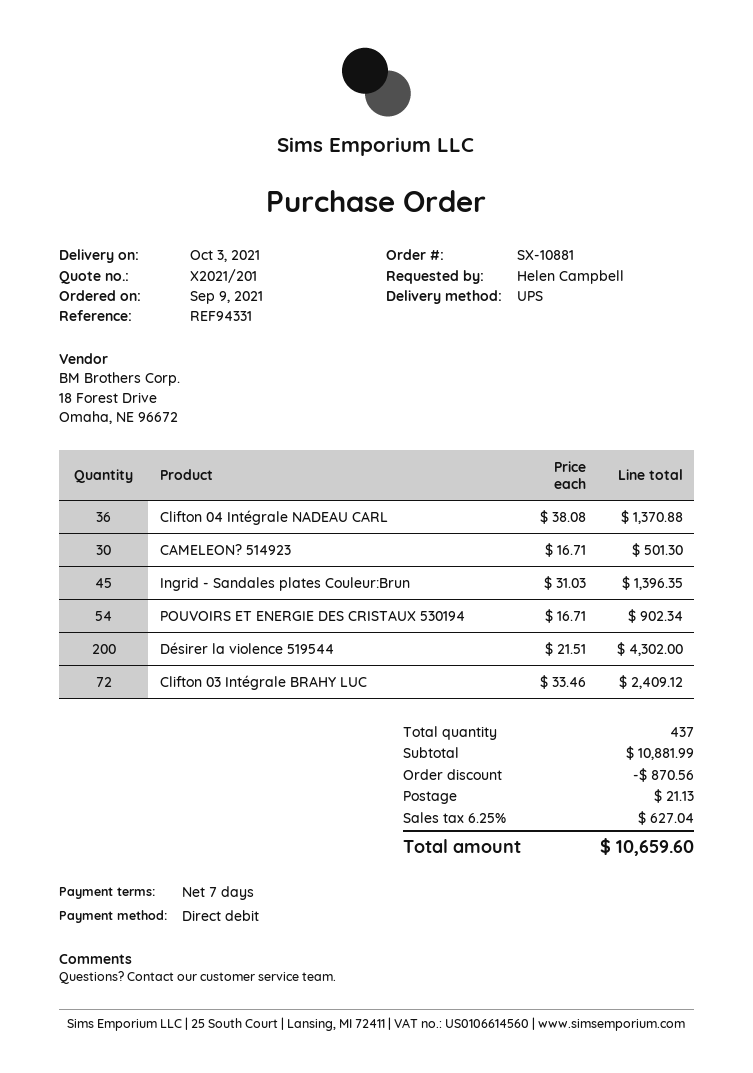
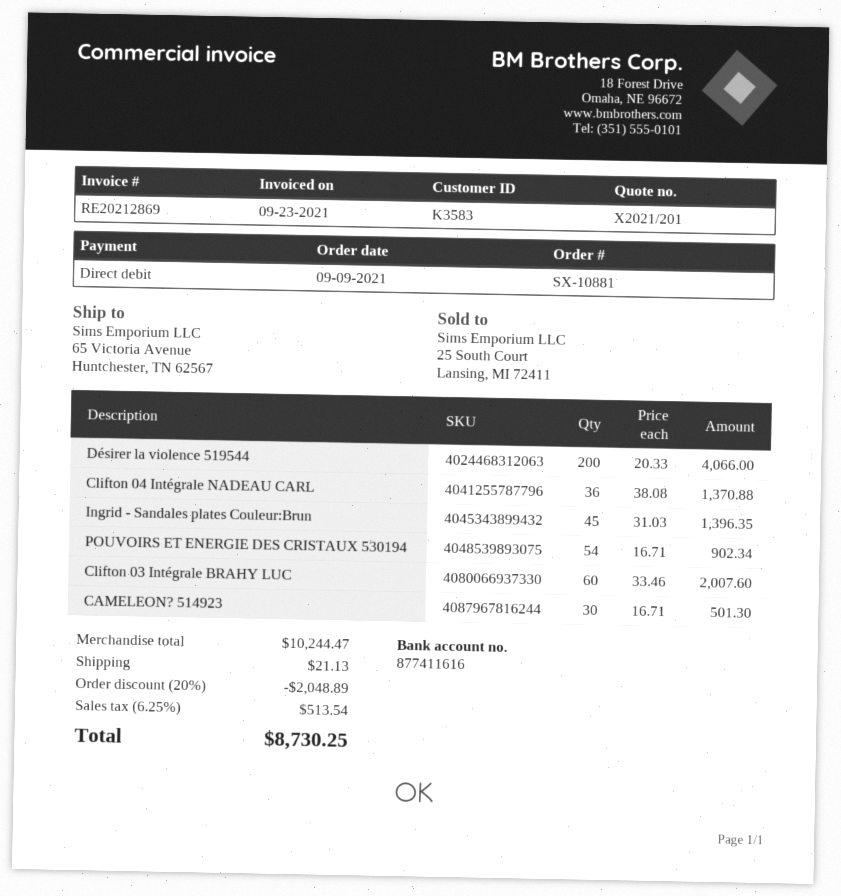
Désirer la violence 519544: 200 x 21.51 = 4302.00 -> 200 x 20.33 = 4066.00
Clifton 03 Intégrale BRAHY LUC: 72 x 33.46 = 2409.12 -> 60 x 33.46 = 2007.60
subtotal: 10881.99 -> 10244.47
discount: 870.56 -> 2048.89
tax: 6.25% = 627.04 -> 6.25% = 513.54
total: 10659.60 -> 8730.25

